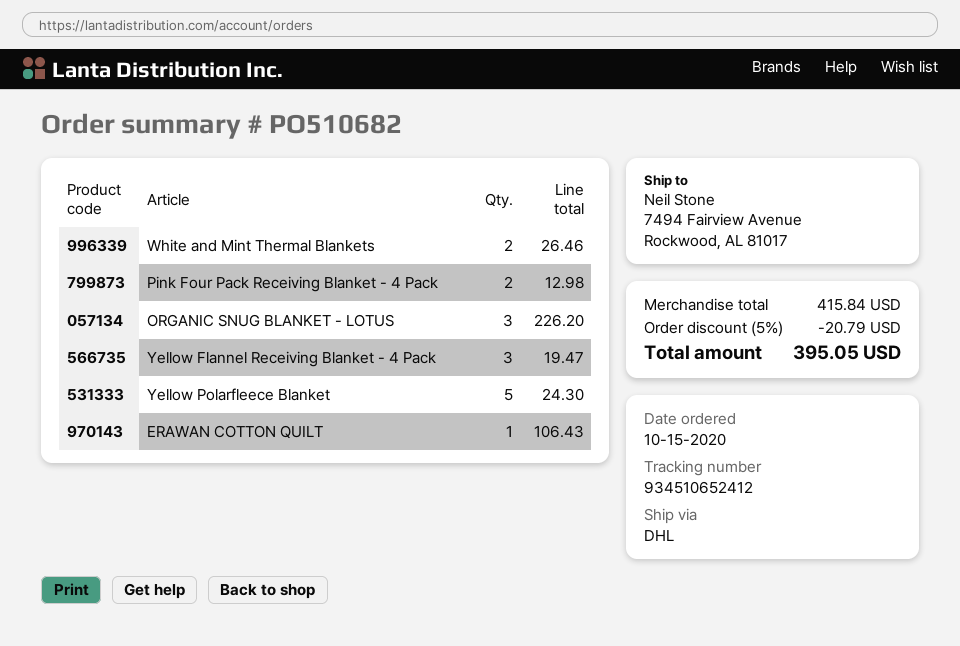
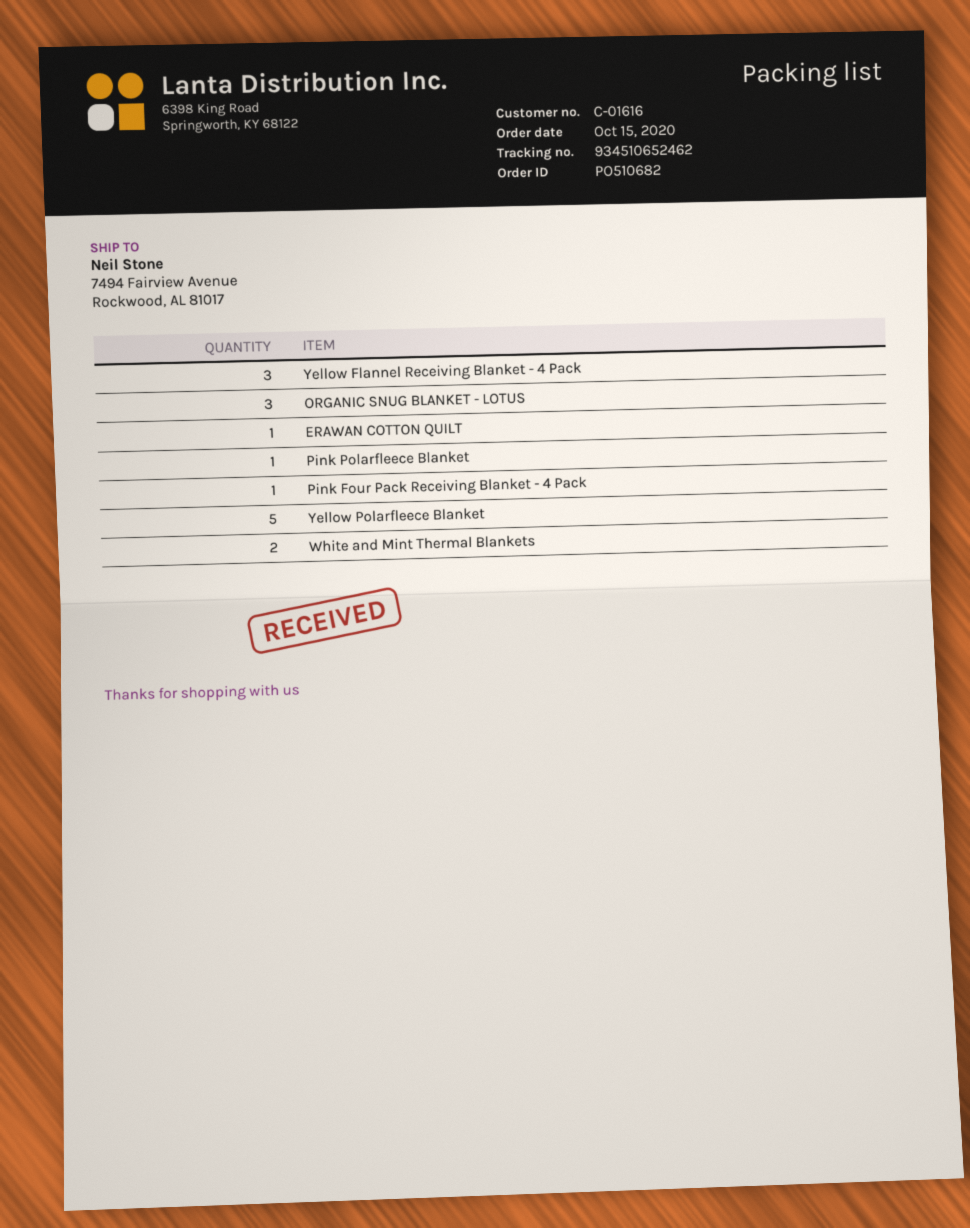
tracking number: 934510652412 -> 934510652462
Pink Four Pack Receiving Blanket - 4 Pack: 2 -> 1
Pink Polarfleece Blanket: none -> 1

